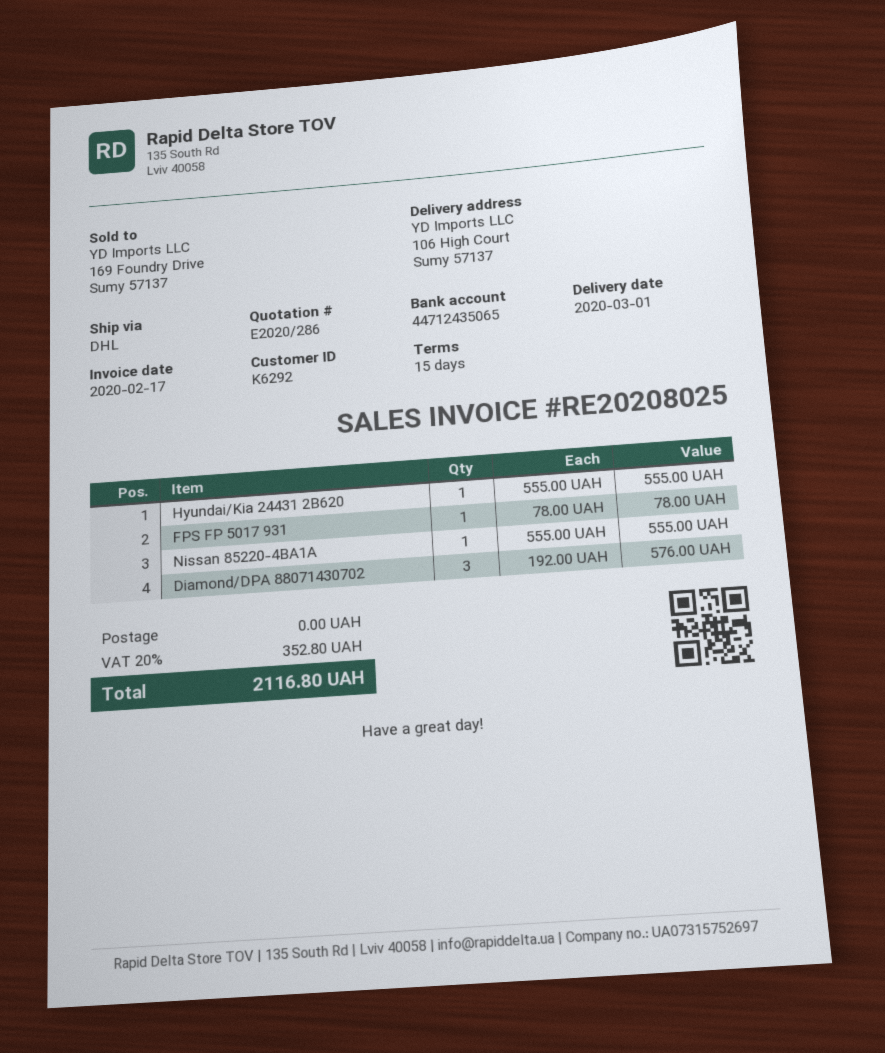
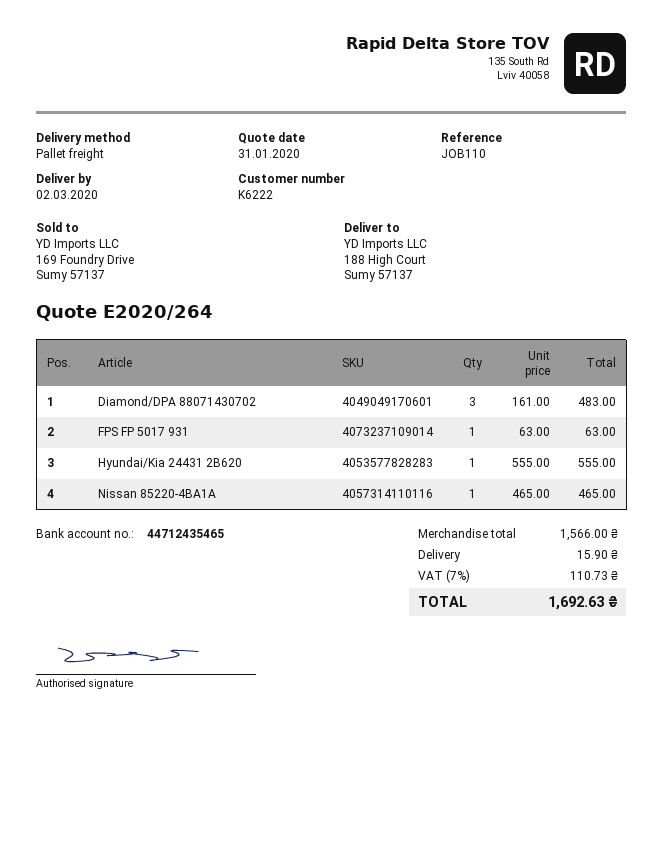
quote number: E2020/286 -> E2020/264
delivery date: 2020-03-01 -> 2020-03-02
customer number: K6292 -> K6222
bank account: 44712435065 -> 44712435465
shipping method: DHL -> pallet freight
ship to: 106 High Court, Sumy 57137 -> 188 High Court, Sumy 57137
FPS FP 5017 931: 1 x 78.00 = 78.00 -> 1 x 63.00 = 63.00
Nissan 85220-4BA1A: 1 x 555.00 = 555.00 -> 1 x 465.00 = 465.00
Diamond/DPA 88071430702: 3 x 192.00 = 576.00 -> 3 x 161.00 = 483.00
shipping: 0.00 -> 15.90
tax: 20% = 352.80 -> 7% = 110.73
total: 2116.80 -> 1692.63

